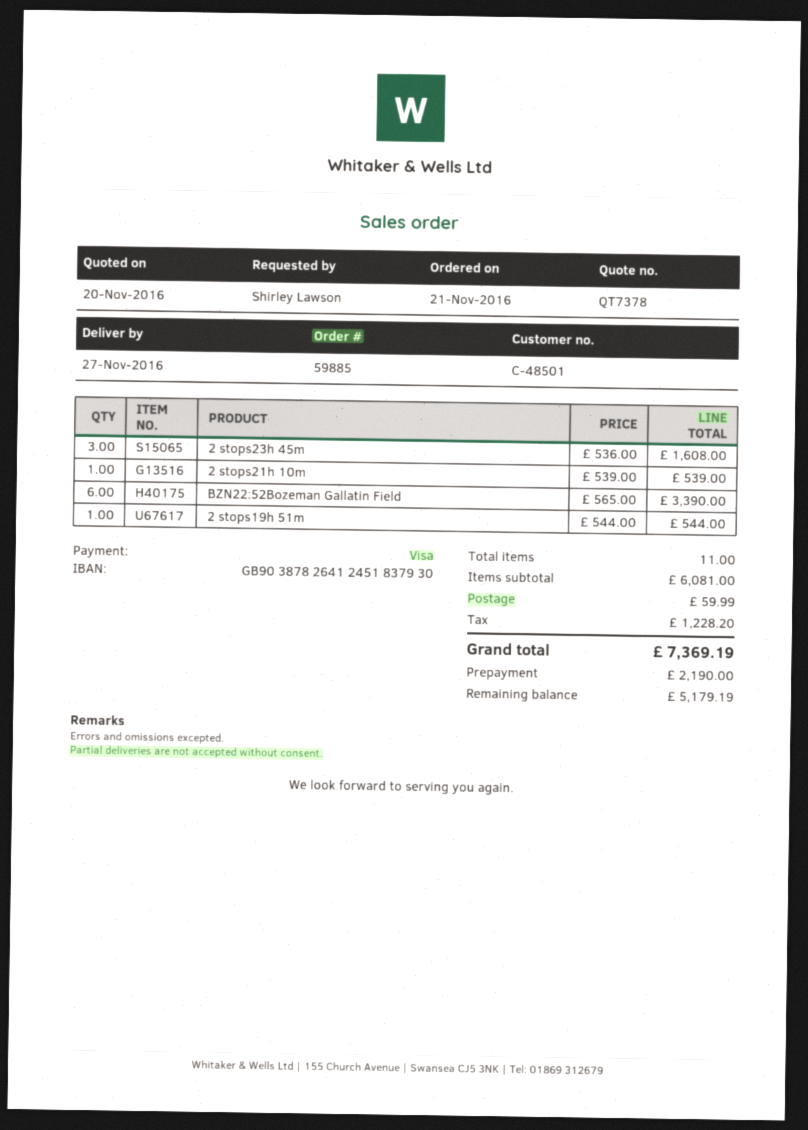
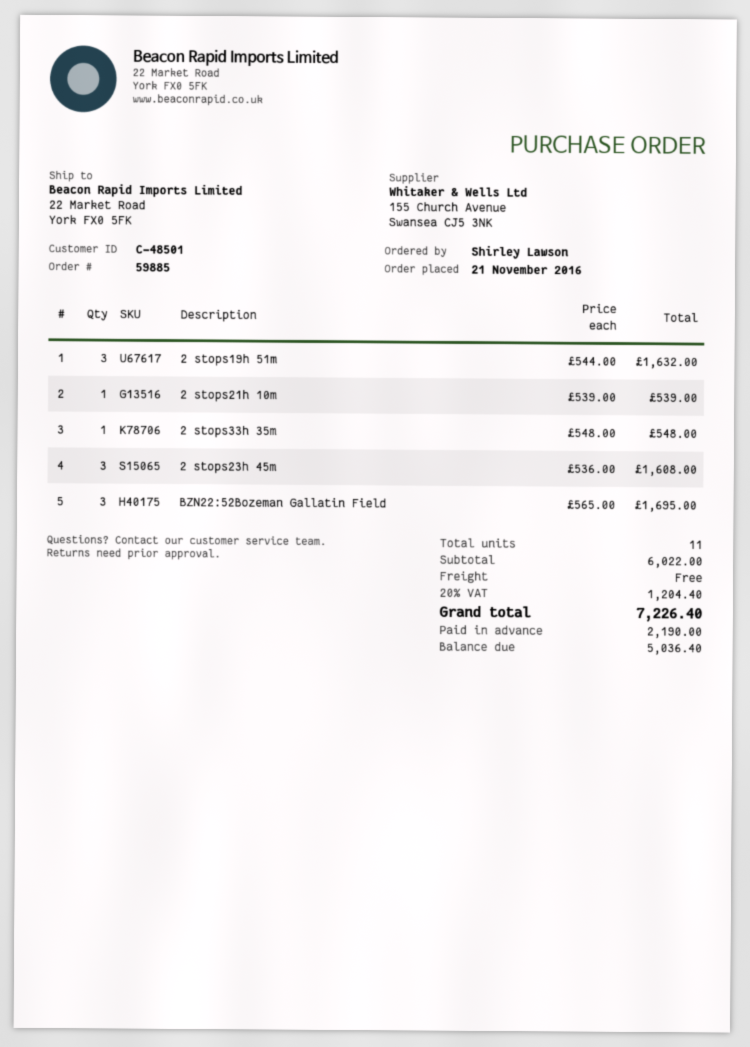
BZN22:52Bozeman Gallatin Field: 6 x 565.00 = 3390.00 -> 3 x 565.00 = 1695.00
2 stops19h 51m: 1 x 544.00 = 544.00 -> 3 x 544.00 = 1632.00
2 stops33h 35m: none -> 1 x 548.00 = 548.00
subtotal: 6081.00 -> 6022.00
shipping: 59.99 -> 0.00
tax: 1228.20 -> 1204.40
total: 7369.19 -> 7226.40
balance: 5179.19 -> 5036.40

